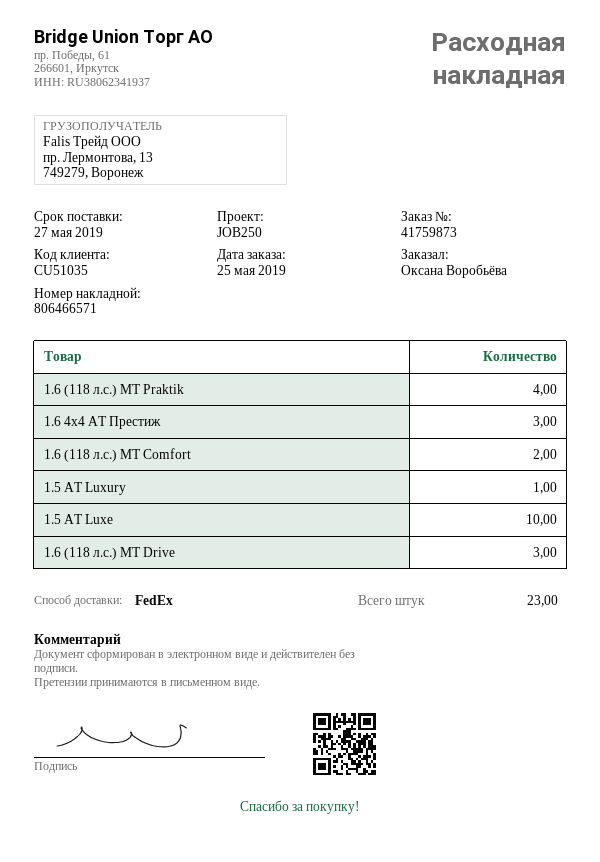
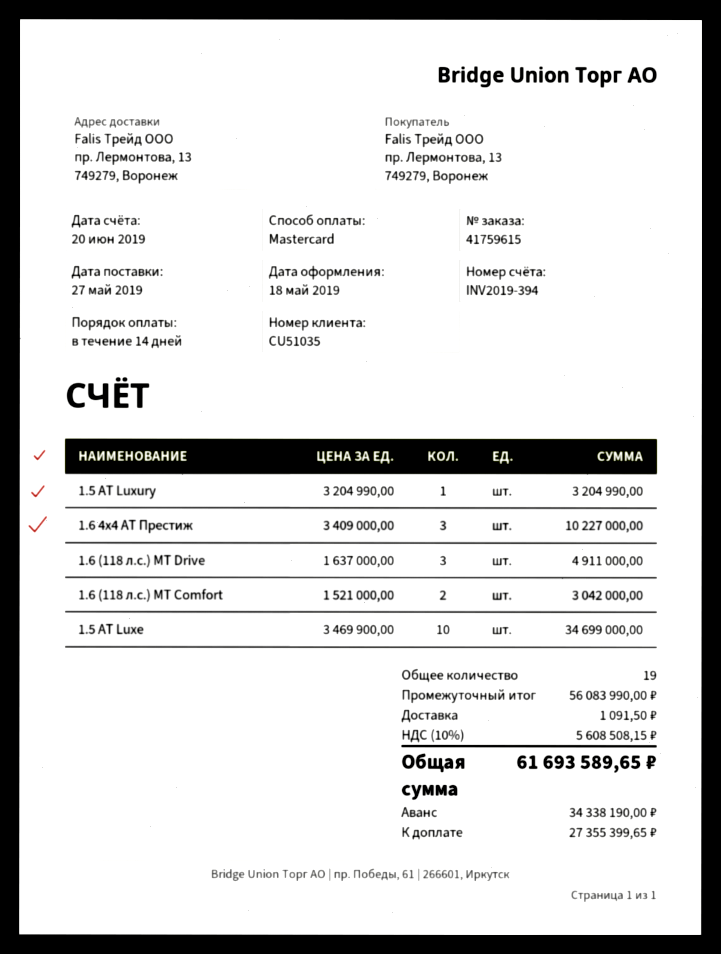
order number: 41759873 -> 41759615
order date: 2019-05-25 -> 2019-05-18
1.6 (118 л.с.) MT Praktik: 4 -> none
total quantity: 23 -> 19

